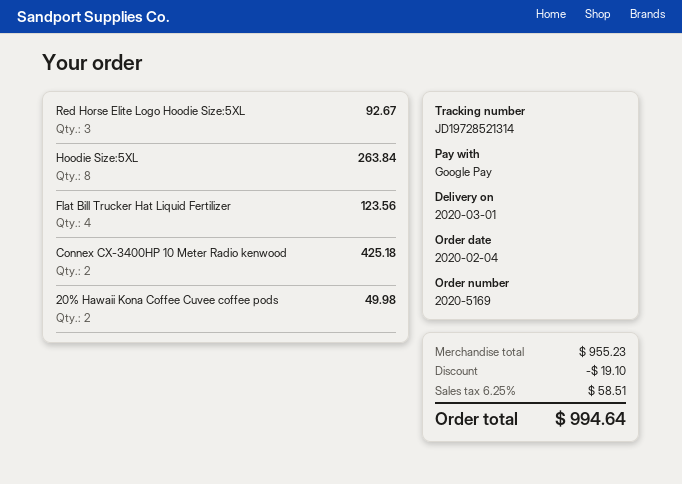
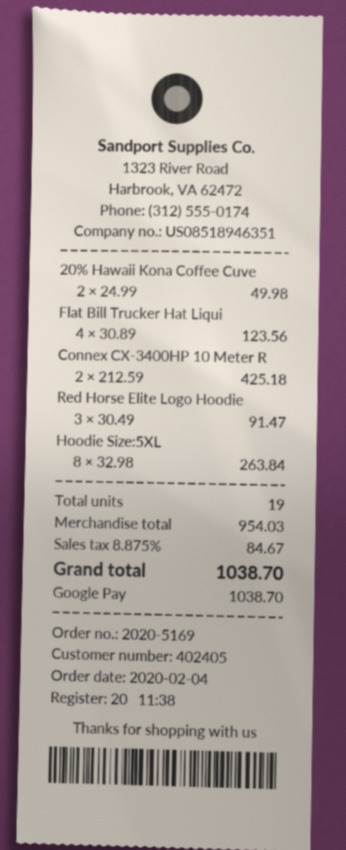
Red Horse Elite Logo Hoodie Size:5XL: 3 for 92.67 -> 3 for 91.47
subtotal: 955.23 -> 954.03
discount: 19.10 -> none
tax: 6.25% = 58.51 -> 8.875% = 84.67
total: 994.64 -> 1038.70

